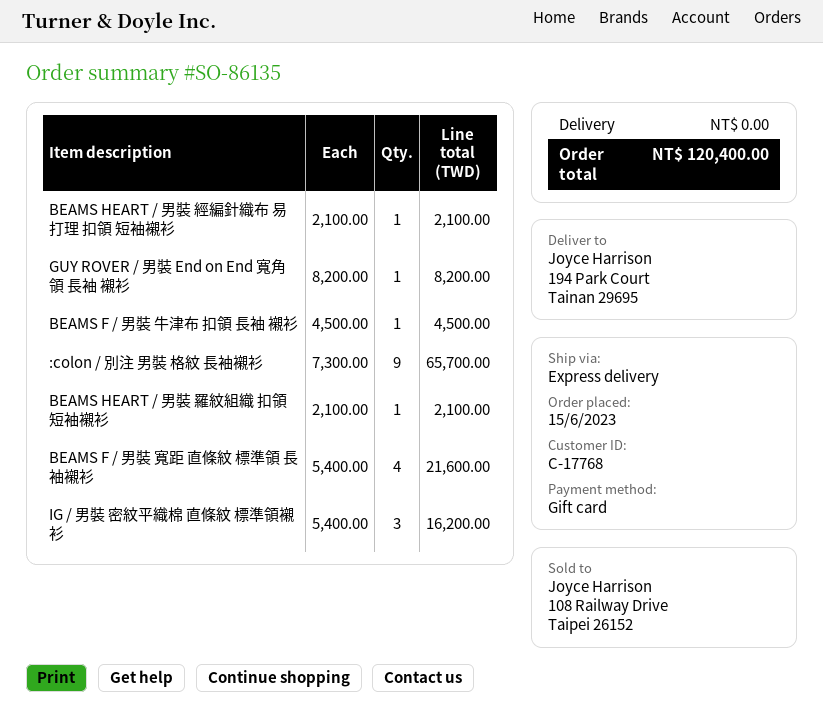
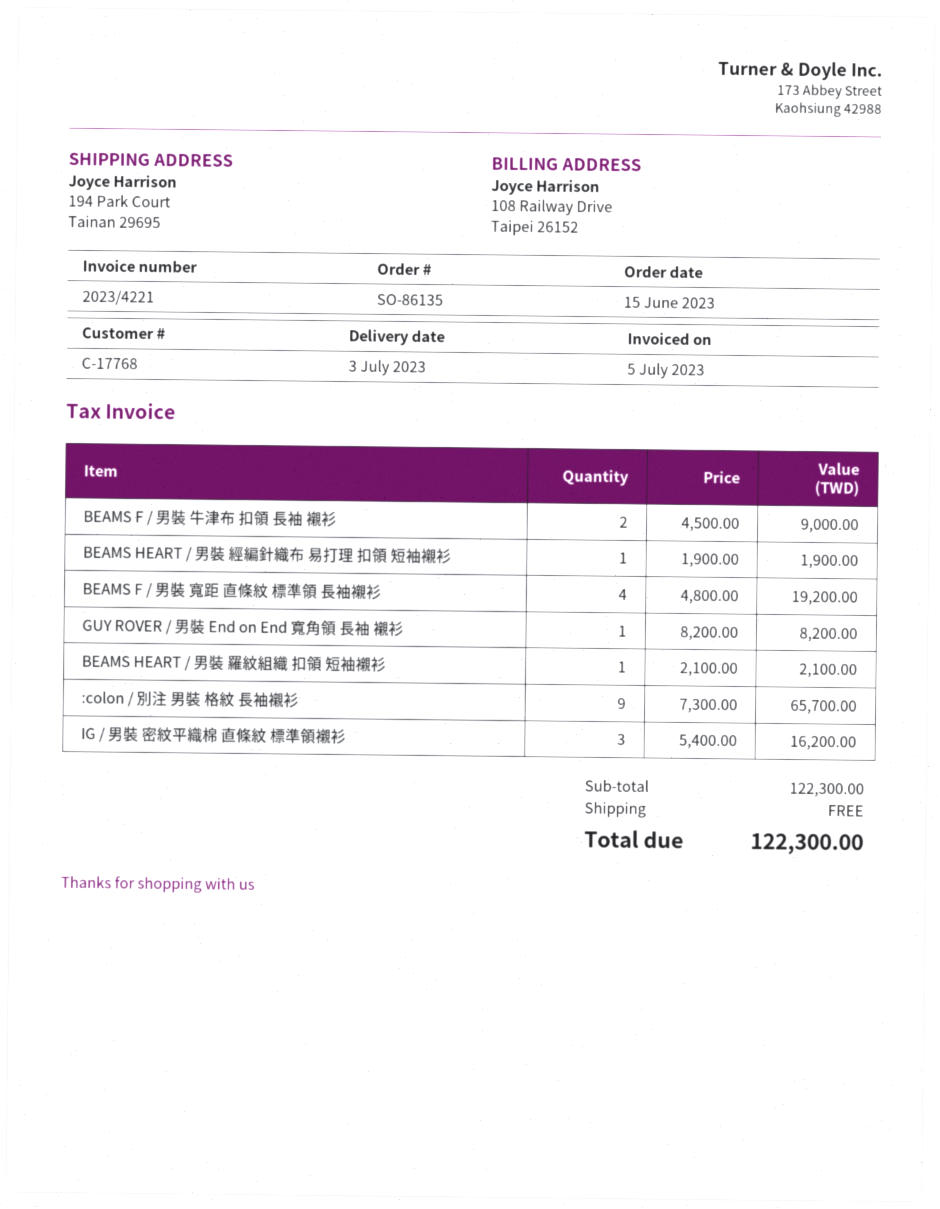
BEAMS HEART / 男裝 經編針織布 易打理 扣領 短袖襯衫: 1 x 2100.00 = 2100.00 -> 1 x 1900.00 = 1900.00
BEAMS F / 男裝 牛津布 扣領 長袖 襯衫: 1 x 4500.00 = 4500.00 -> 2 x 4500.00 = 9000.00
BEAMS F / 男裝 寬距 直條紋 標準領 長袖襯衫: 4 x 5400.00 = 21600.00 -> 4 x 4800.00 = 19200.00
total: 120400.00 -> 122300.00

